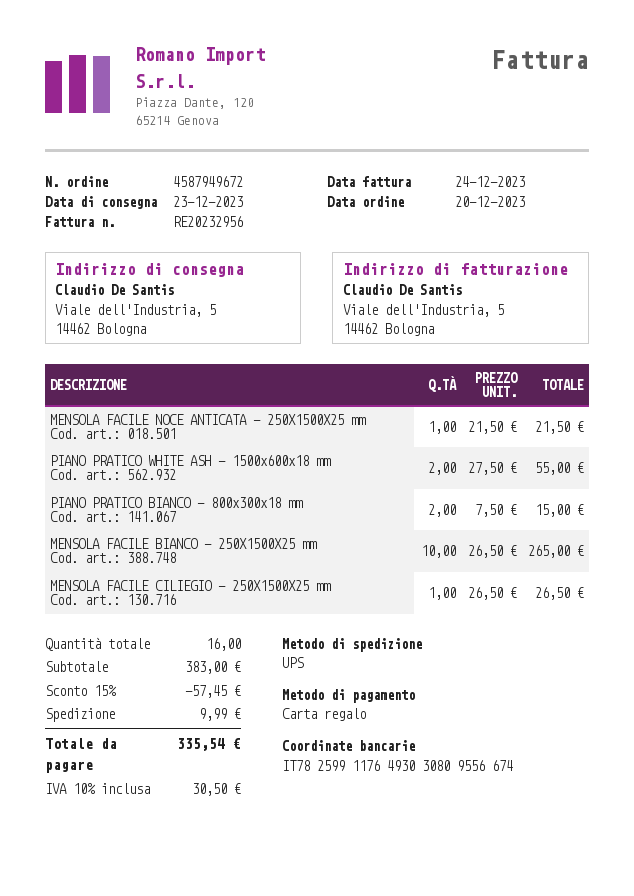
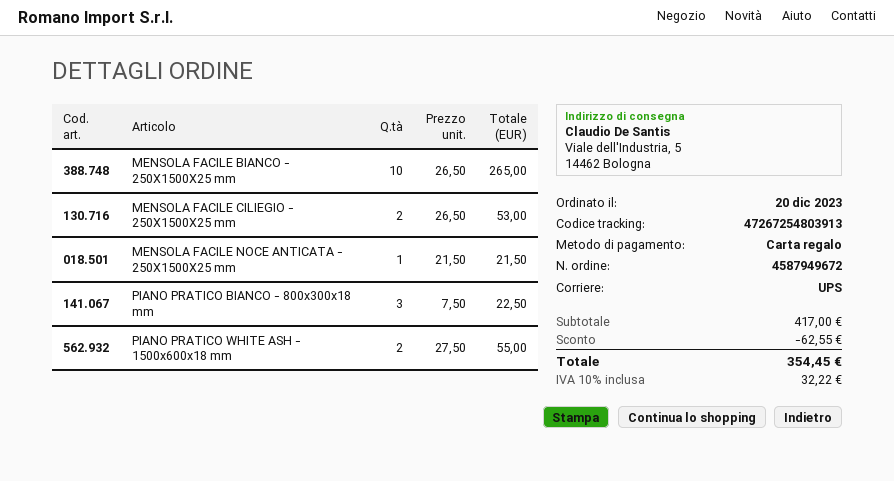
PIANO PRATICO BIANCO - 800x300x18 mm: 2 x 7.50 = 15.00 -> 3 x 7.50 = 22.50
MENSOLA FACILE CILIEGIO - 250X1500X25 mm: 1 x 26.50 = 26.50 -> 2 x 26.50 = 53.00
subtotal: 383.00 -> 417.00
discount: 57.45 -> 62.55
shipping: 9.99 -> none
tax: 10% = 30.50 -> 10% = 32.22
total: 335.54 -> 354.45

